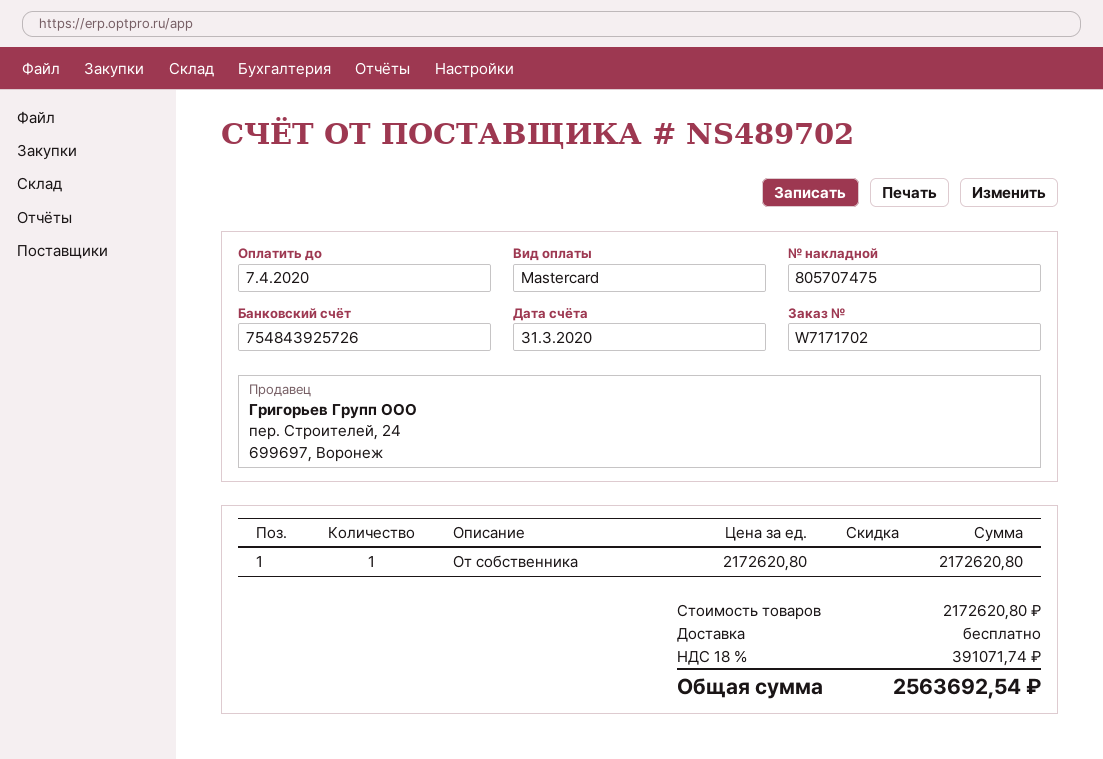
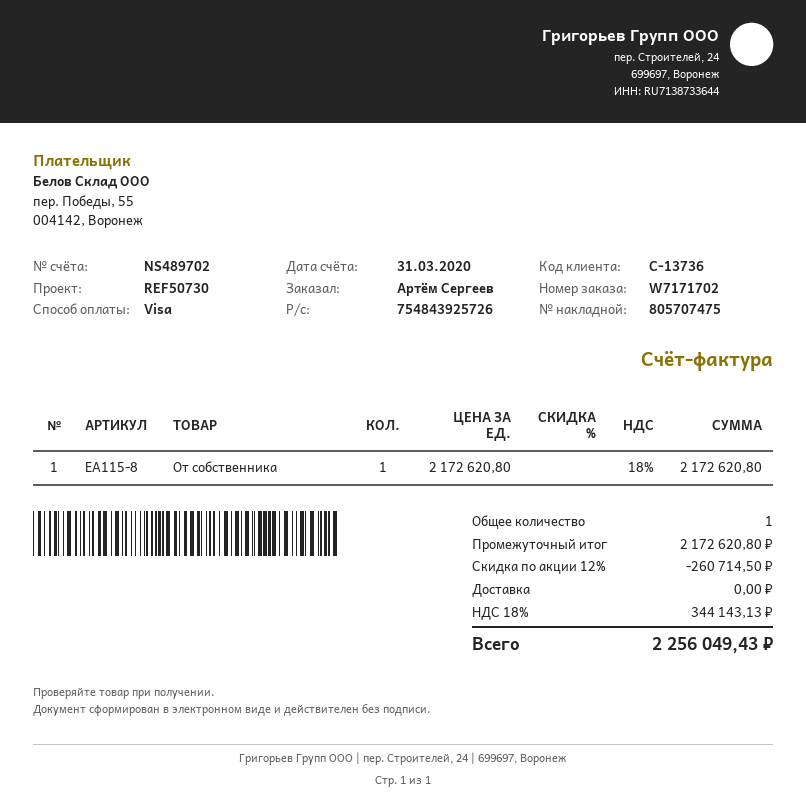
payment method: Mastercard -> Visa
discount: none -> 12% = 260714.50
tax: 18% = 391071.74 -> 18% = 344143.13
total: 2563692.54 -> 2256049.43

